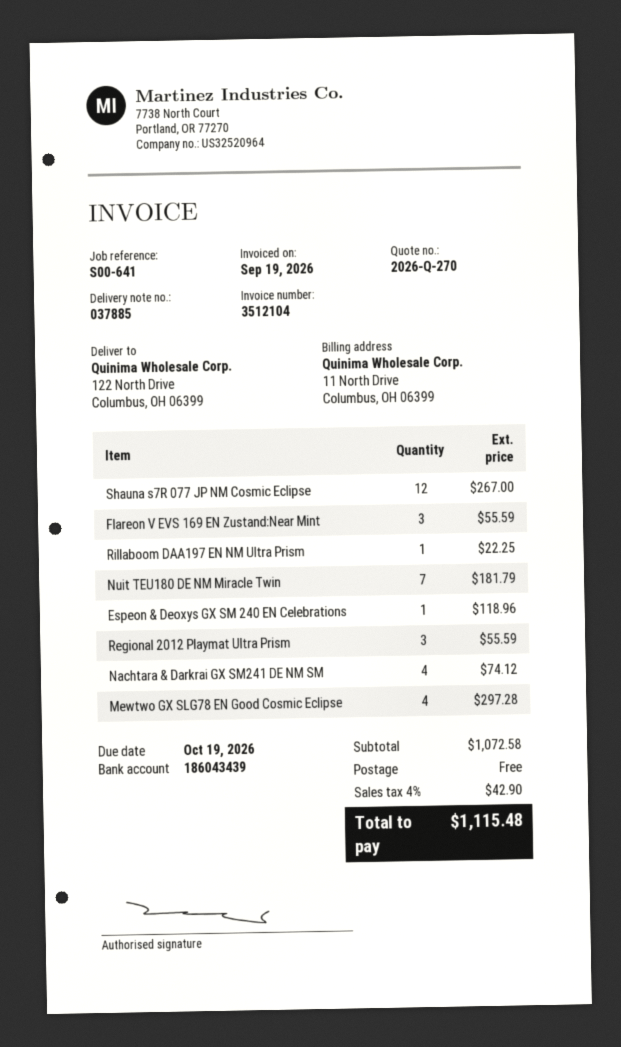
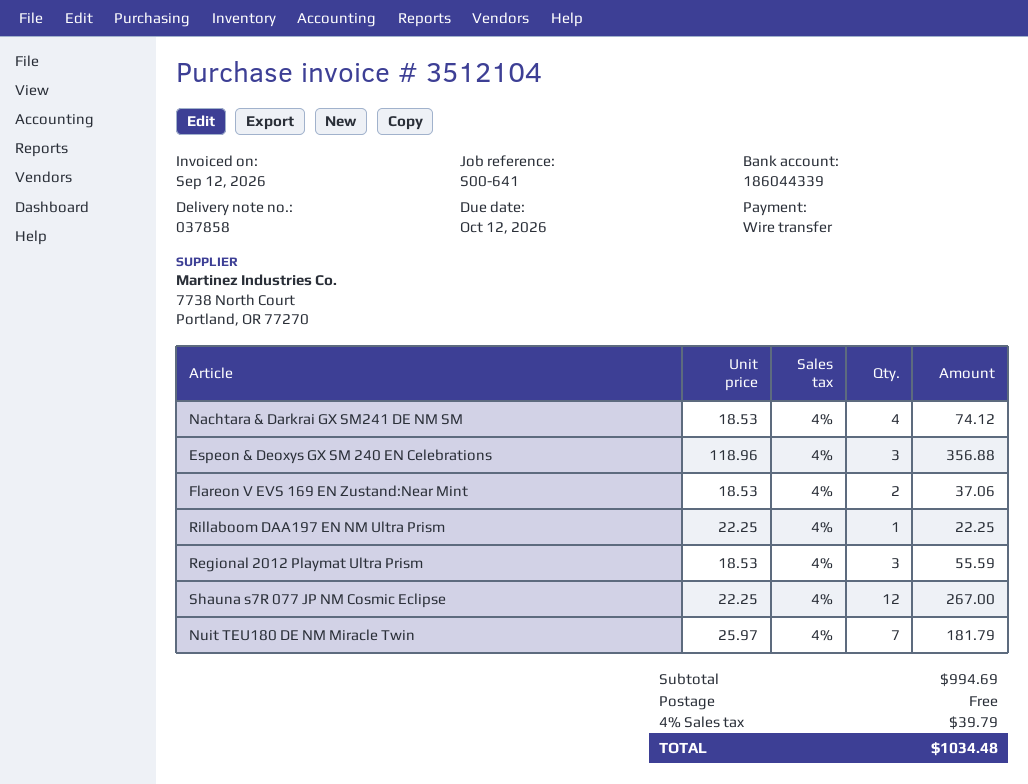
delivery note number: 037885 -> 037858
invoice date: 2026-09-19 -> 2026-09-12
due date: 2026-10-19 -> 2026-10-12
bank account: 186043439 -> 186044339
Flareon V EVS 169 EN Zustand:Near Mint: 3 for 55.59 -> 2 for 37.06
Espeon & Deoxys GX SM 240 EN Celebrations: 1 for 118.96 -> 3 for 356.88
Mewtwo GX SLG78 EN Good Cosmic Eclipse: 4 for 297.28 -> none
subtotal: 1072.58 -> 994.69
tax: 4% = 42.90 -> 4% = 39.79
total: 1115.48 -> 1034.48

